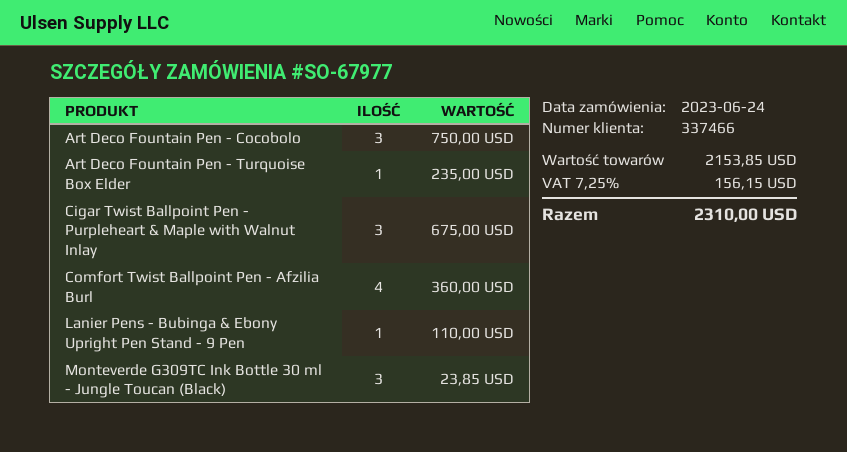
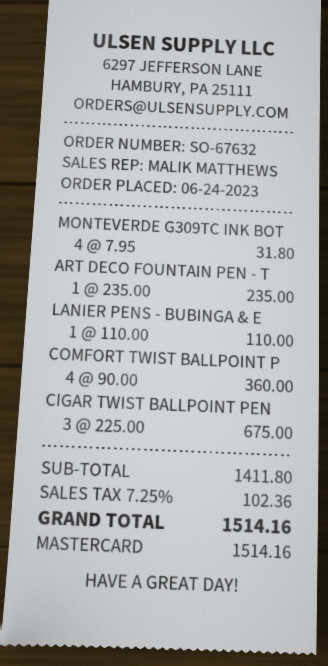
order number: SO-67977 -> SO-67632
Art Deco Fountain Pen - Cocobolo: 3 for 750.00 -> none
Monteverde G309TC Ink Bottle 30 ml - Jungle Toucan (Black): 3 for 23.85 -> 4 for 31.80
subtotal: 2153.85 -> 1411.80
tax: 7.25% = 156.15 -> 7.25% = 102.36
total: 2310.00 -> 1514.16

